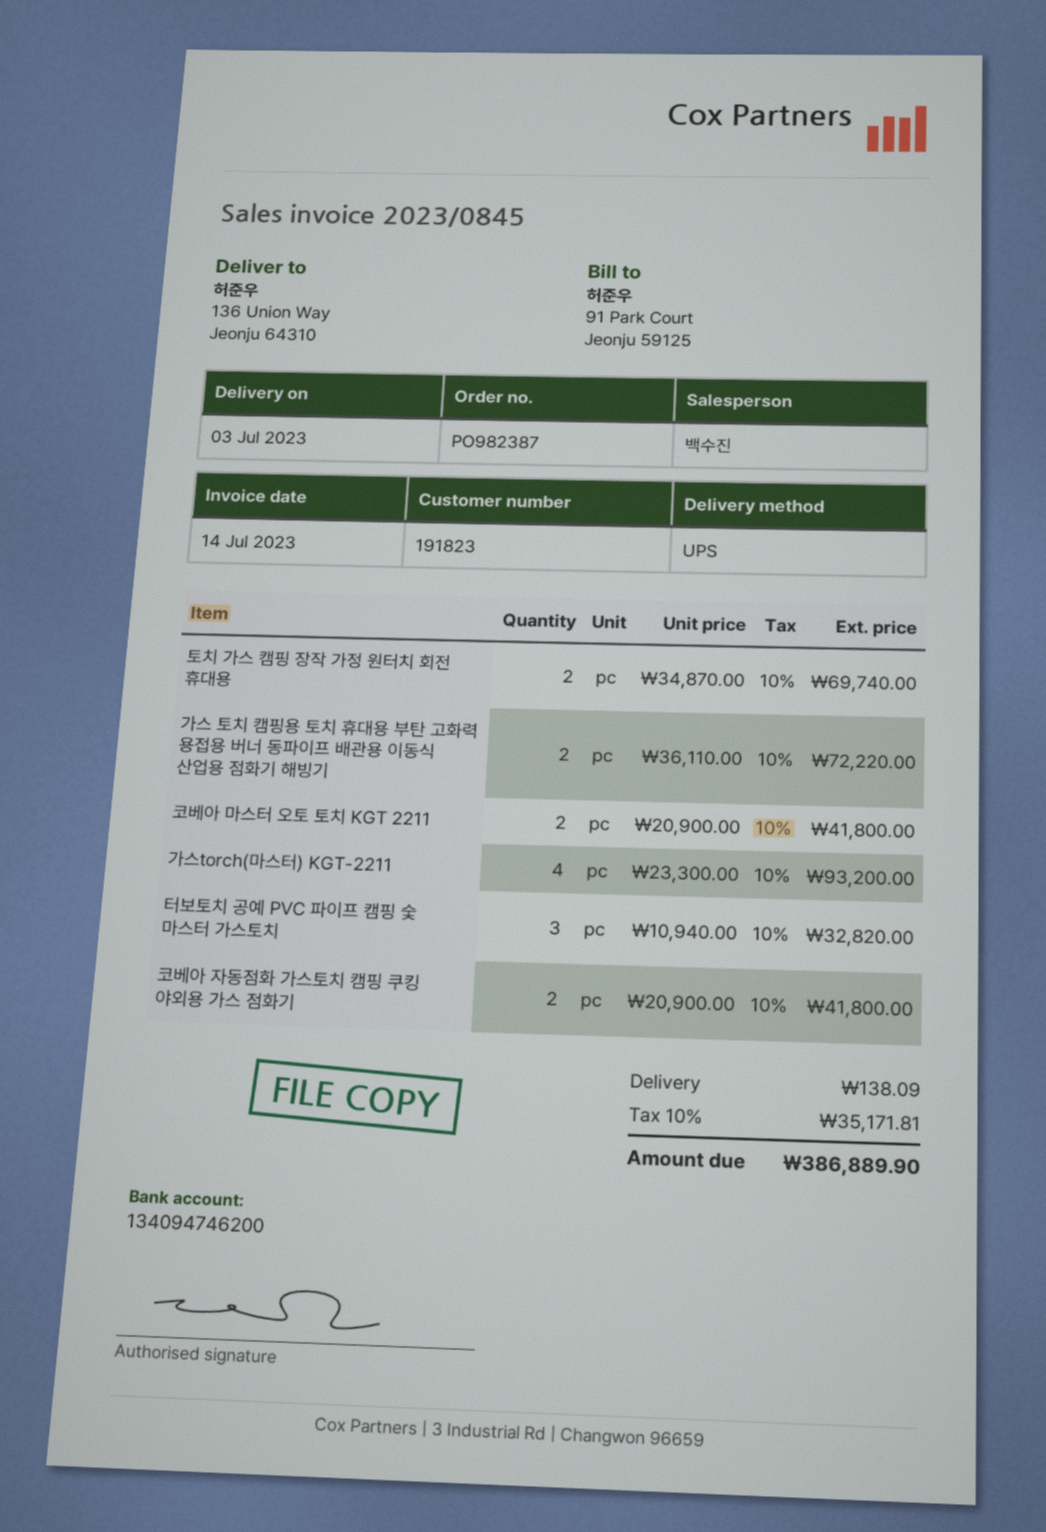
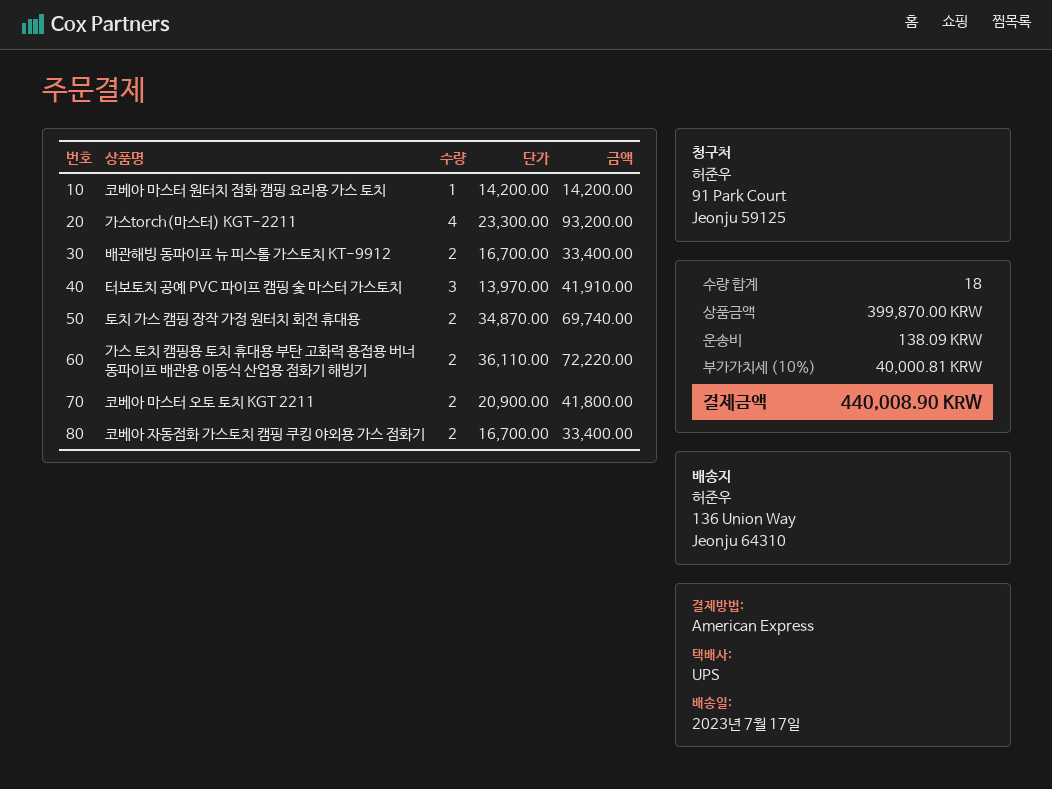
delivery date: 2023-07-03 -> 2023-07-17
터보토치 공예 PVC 파이프 캠핑 숯 마스터 가스토치: 3 x 10940.00 = 32820.00 -> 3 x 13970.00 = 41910.00
코베아 자동점화 가스토치 캠핑 쿠킹 야외용 가스 점화기: 2 x 20900.00 = 41800.00 -> 2 x 16700.00 = 33400.00
코베아 마스터 원터치 점화 캠핑 요리용 가스 토치: none -> 1 x 14200.00 = 14200.00
배관해빙 동파이프 뉴 피스톨 가스토치 KT-9912: none -> 2 x 16700.00 = 33400.00
tax: 10% = 35171.81 -> 10% = 40000.81
total: 386889.90 -> 440008.90

